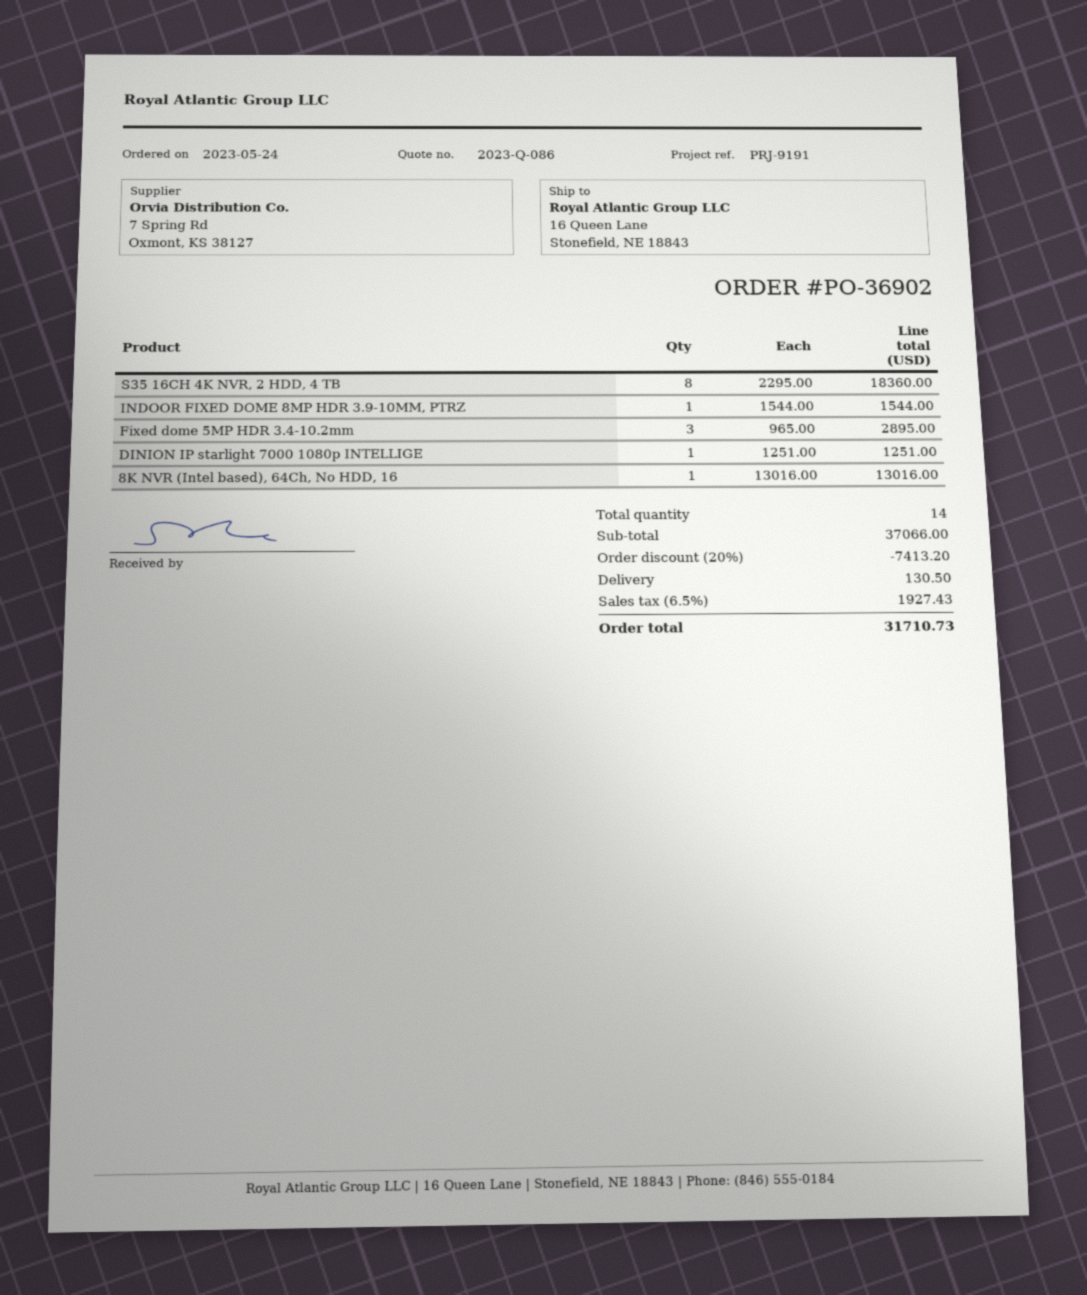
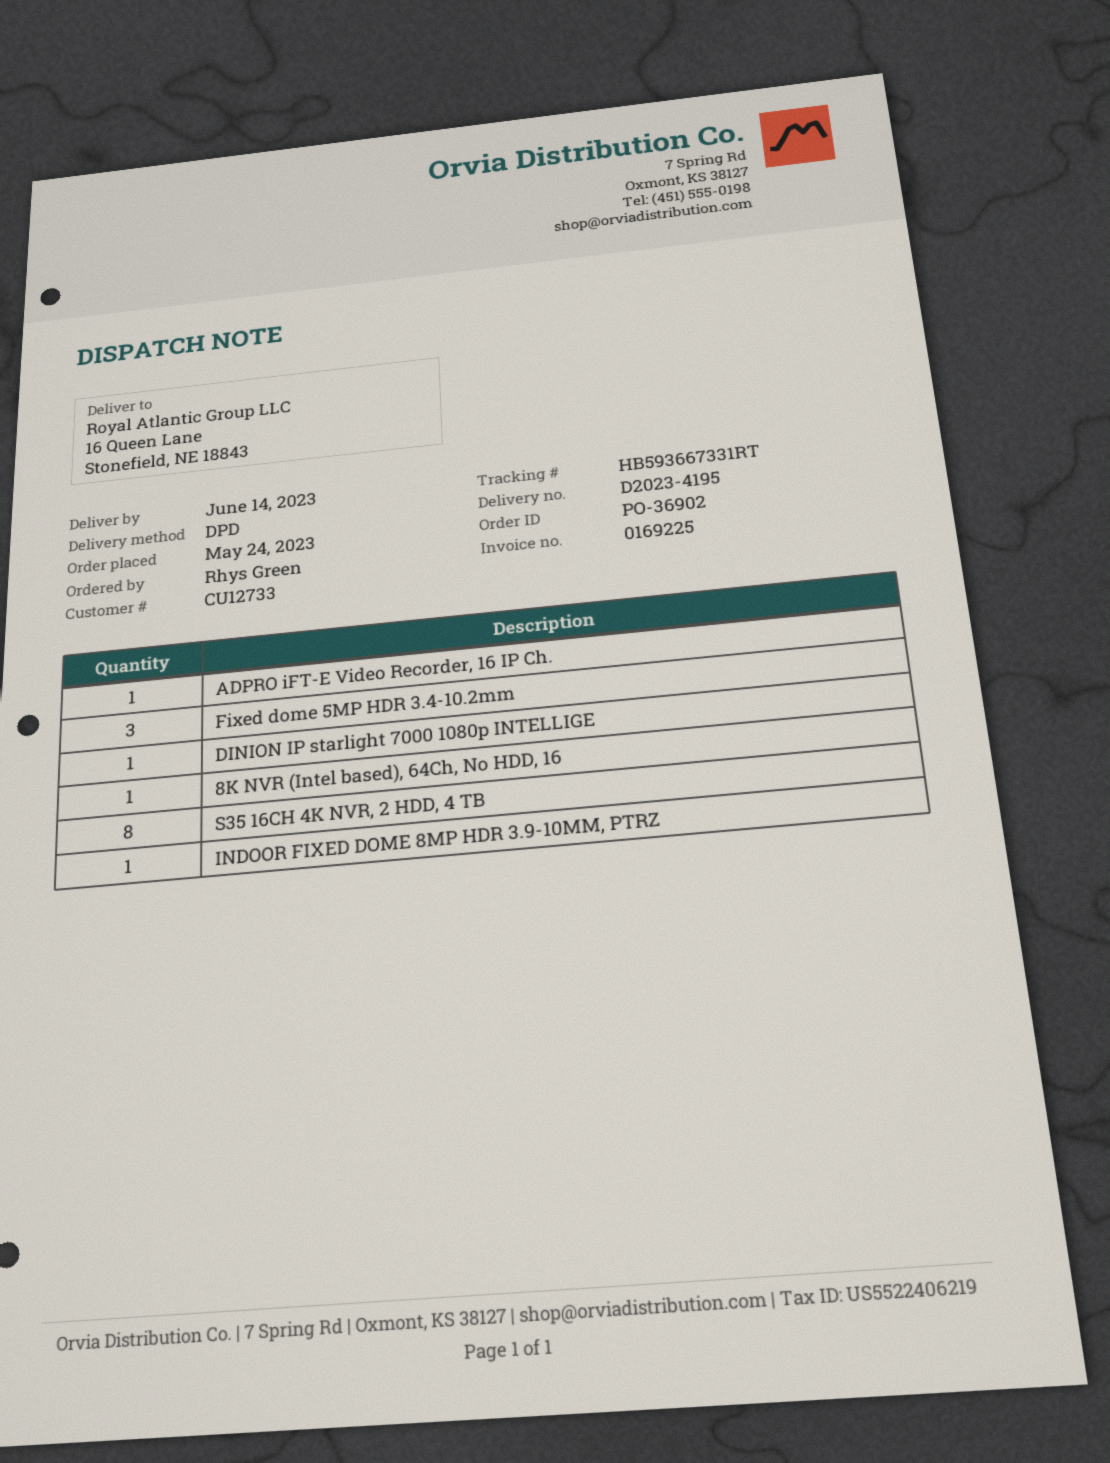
ADPRO iFT-E Video Recorder, 16 IP Ch.: none -> 1

